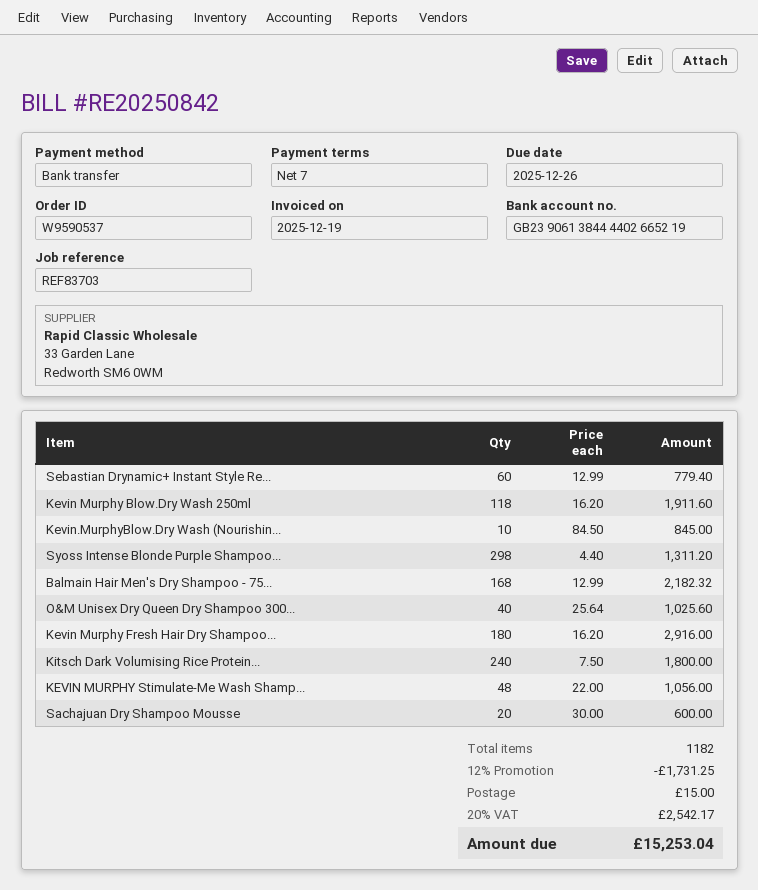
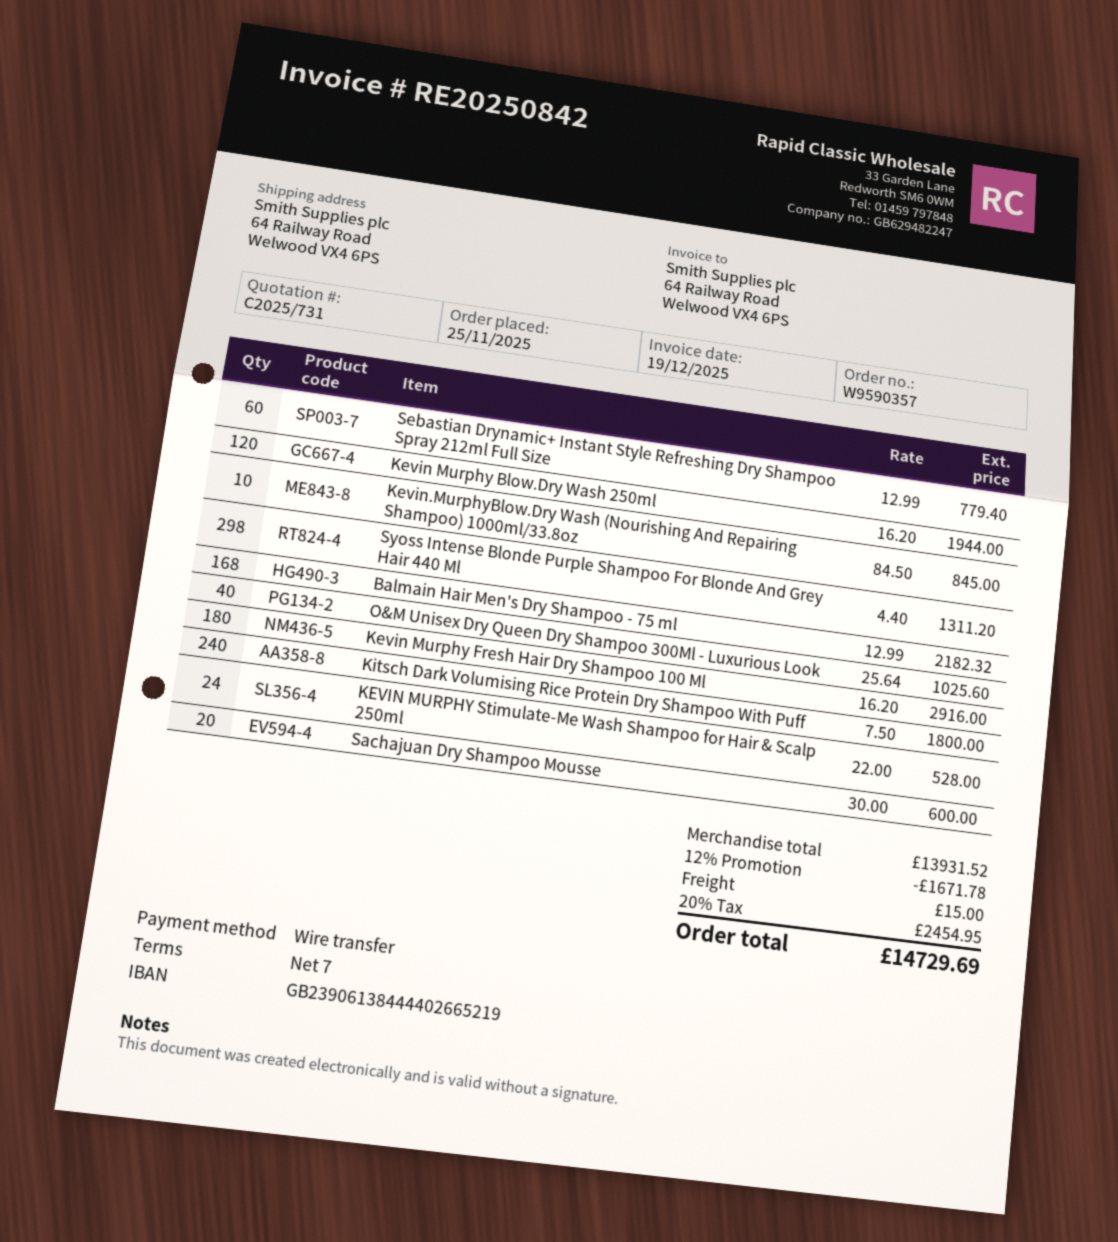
order number: W9590537 -> W9590357
Kevin Murphy Blow.Dry Wash 250ml: 118 x 16.20 = 1911.60 -> 120 x 16.20 = 1944.00
KEVIN MURPHY Stimulate-Me Wash Shamp...: 48 x 22.00 = 1056.00 -> 24 x 22.00 = 528.00
discount: 12% = 1731.25 -> 12% = 1671.78
tax: 20% = 2542.17 -> 20% = 2454.95
total: 15253.04 -> 14729.69

